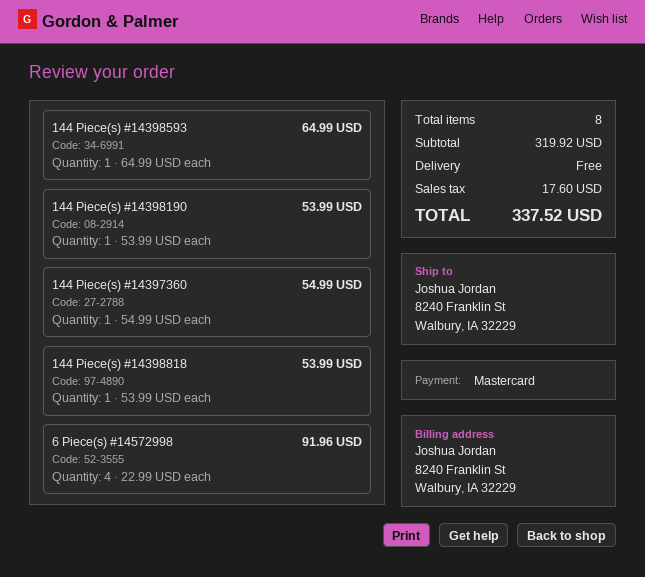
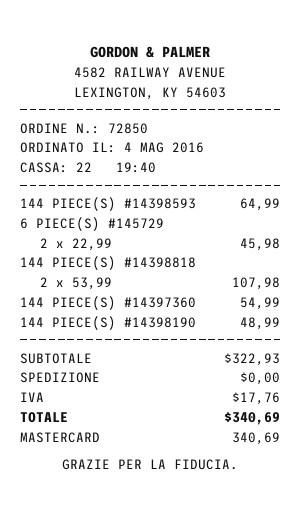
144 Piece(s) #14398190: 1 x 53.99 = 53.99 -> 1 x 48.99 = 48.99
144 Piece(s) #14398818: 1 x 53.99 = 53.99 -> 2 x 53.99 = 107.98
6 Piece(s) #14572998: 4 x 22.99 = 91.96 -> 2 x 22.99 = 45.98
subtotal: 319.92 -> 322.93
tax: 17.60 -> 17.76
total: 337.52 -> 340.69

